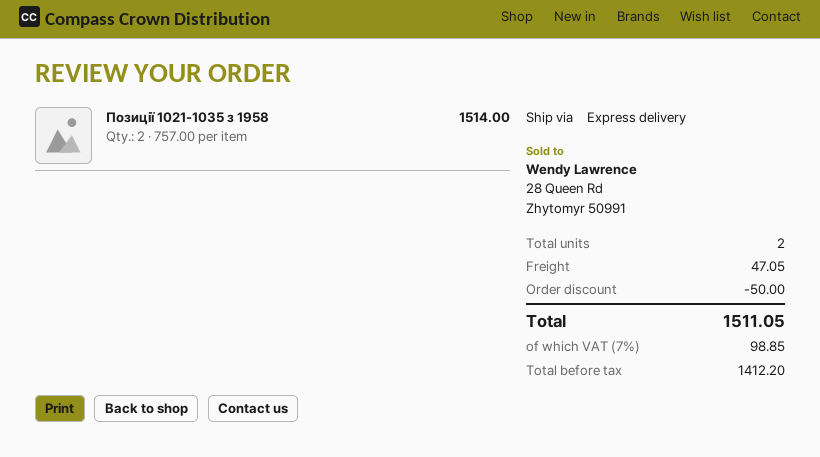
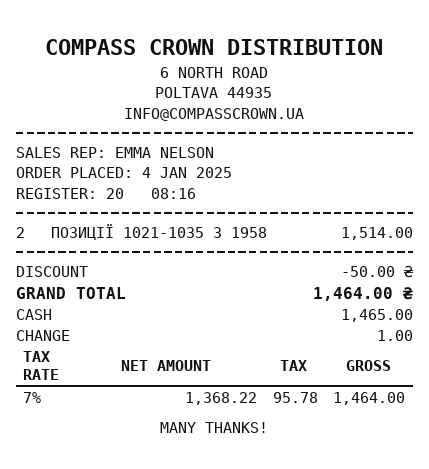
shipping: 47.05 -> none
net: 1412.20 -> 1368.22
tax: 7% = 98.85 -> 7% = 95.78
total: 1511.05 -> 1464.00

